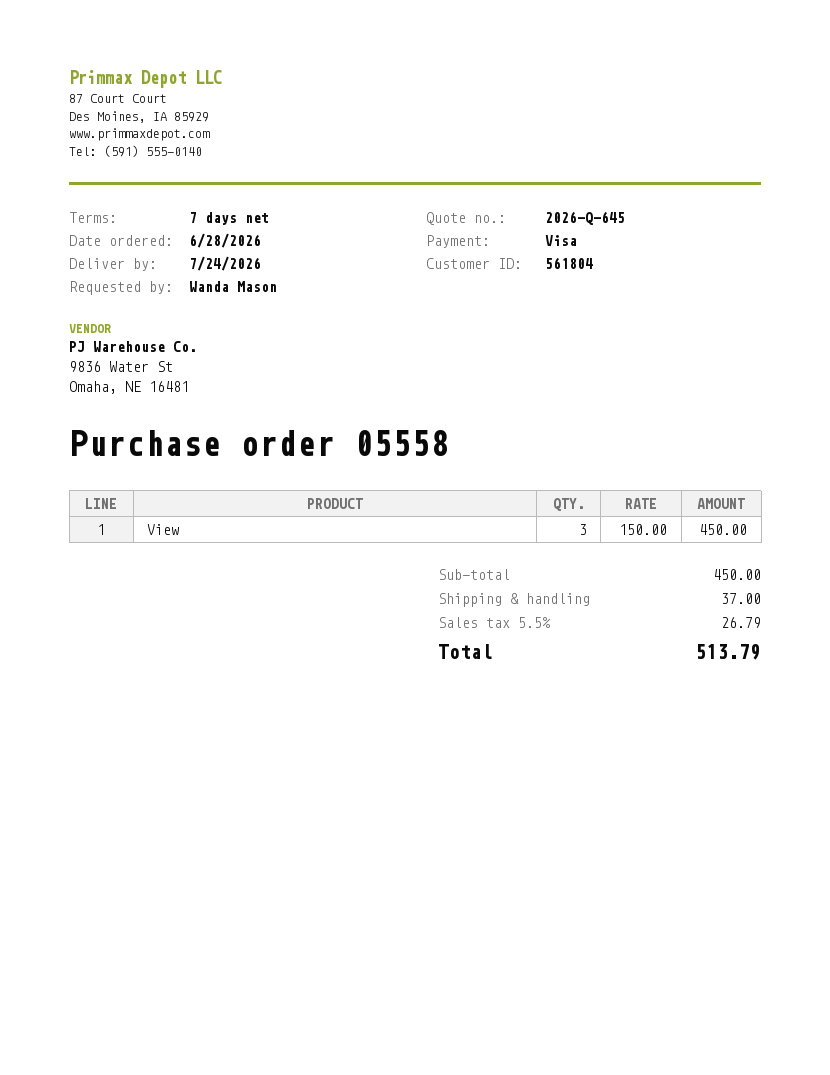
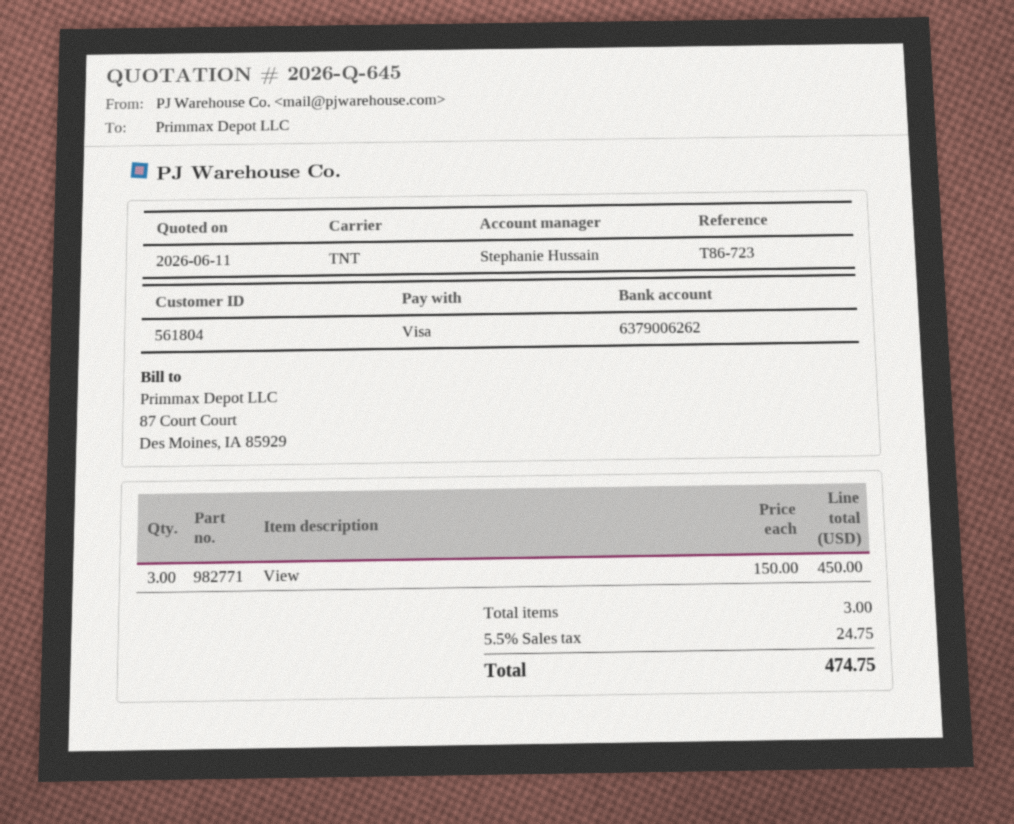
shipping: 37.00 -> none
tax: 5.5% = 26.79 -> 5.5% = 24.75
total: 513.79 -> 474.75

